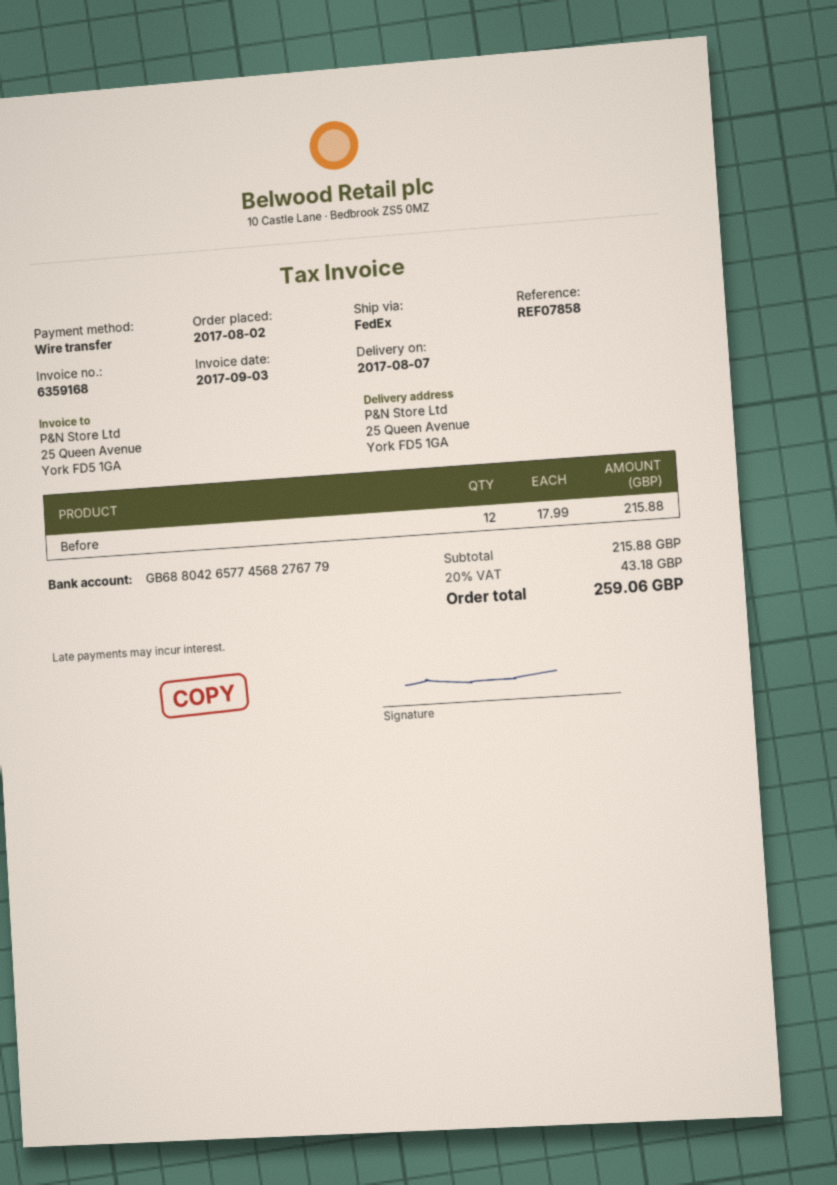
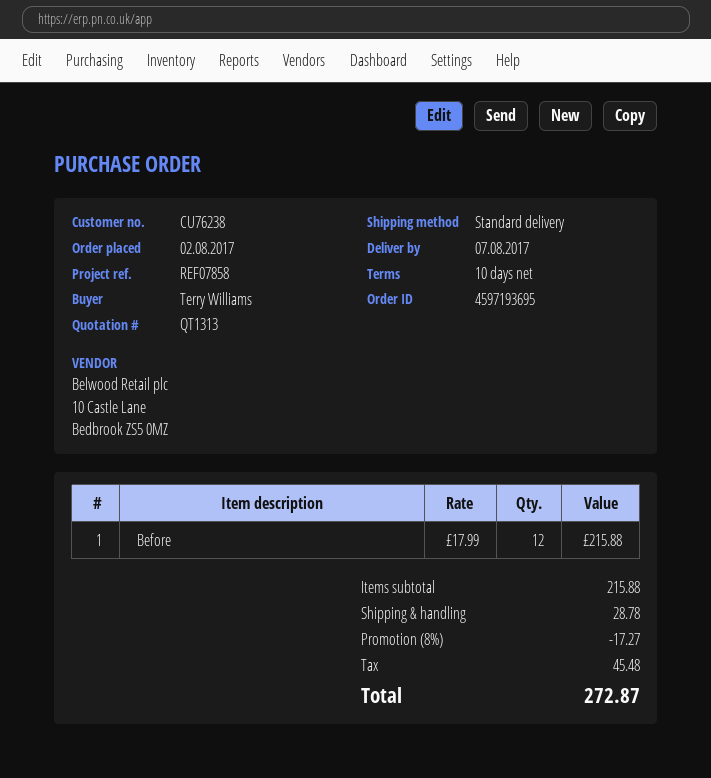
shipping method: FedEx -> standard
discount: none -> 8% = 17.27
shipping: none -> 28.78
tax: 43.18 -> 45.48
total: 259.06 -> 272.87

